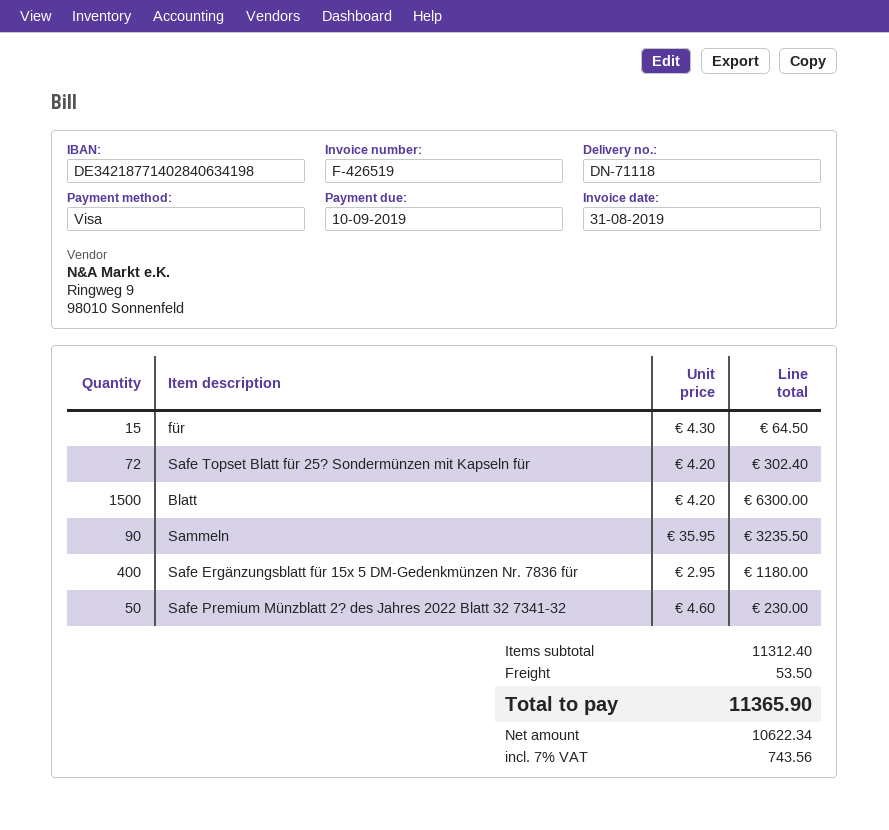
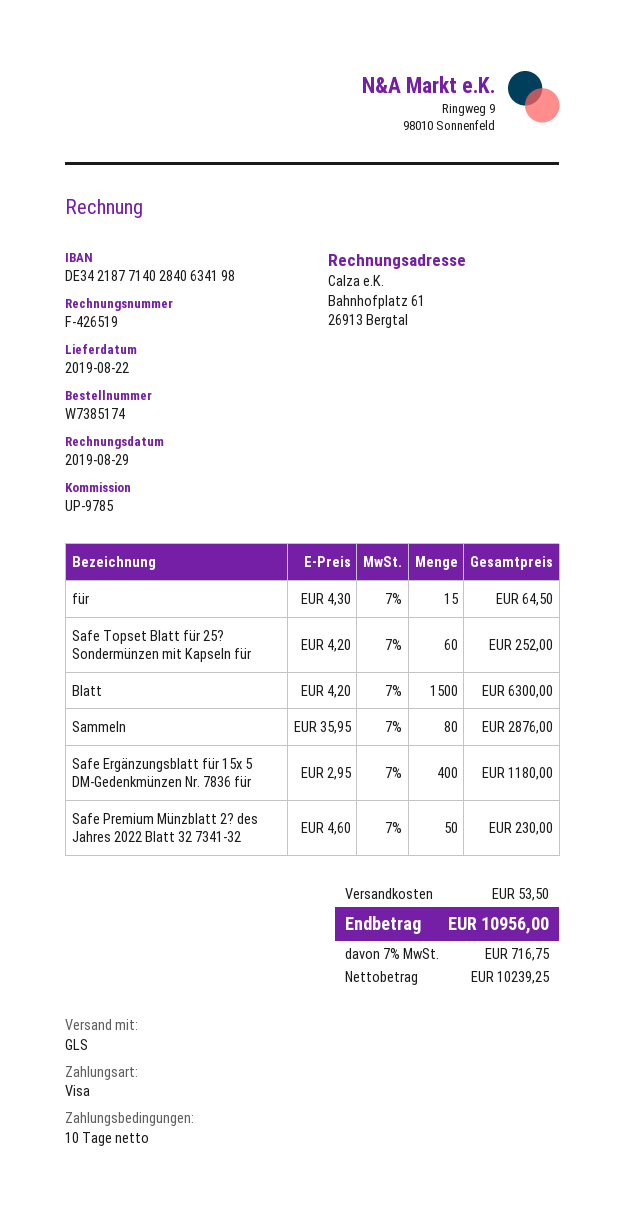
invoice date: 2019-08-31 -> 2019-08-29
Safe Topset Blatt für 25? Sondermünzen mit Kapseln für: 72 x 4.20 = 302.40 -> 60 x 4.20 = 252.00
Sammeln: 90 x 35.95 = 3235.50 -> 80 x 35.95 = 2876.00
net: 10622.34 -> 10239.25
tax: 7% = 743.56 -> 7% = 716.75
total: 11365.90 -> 10956.00

